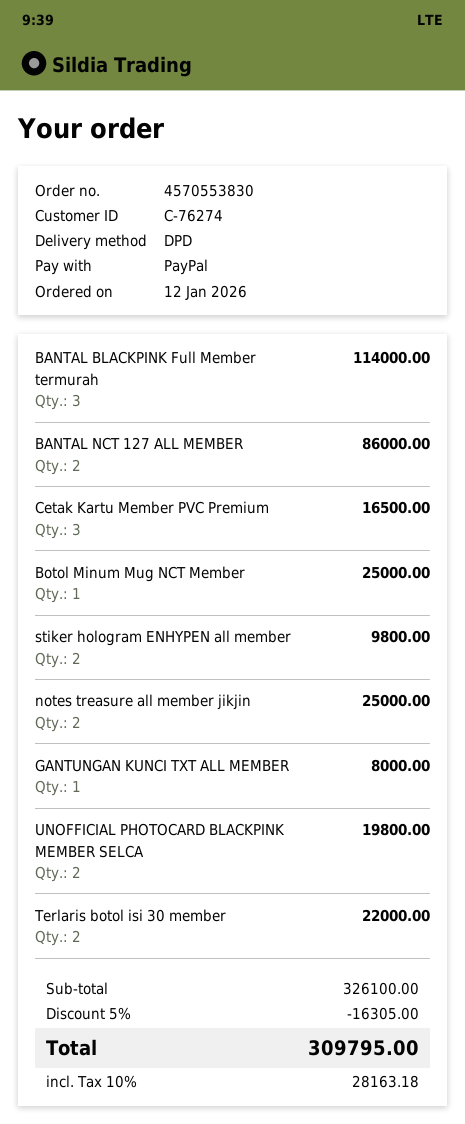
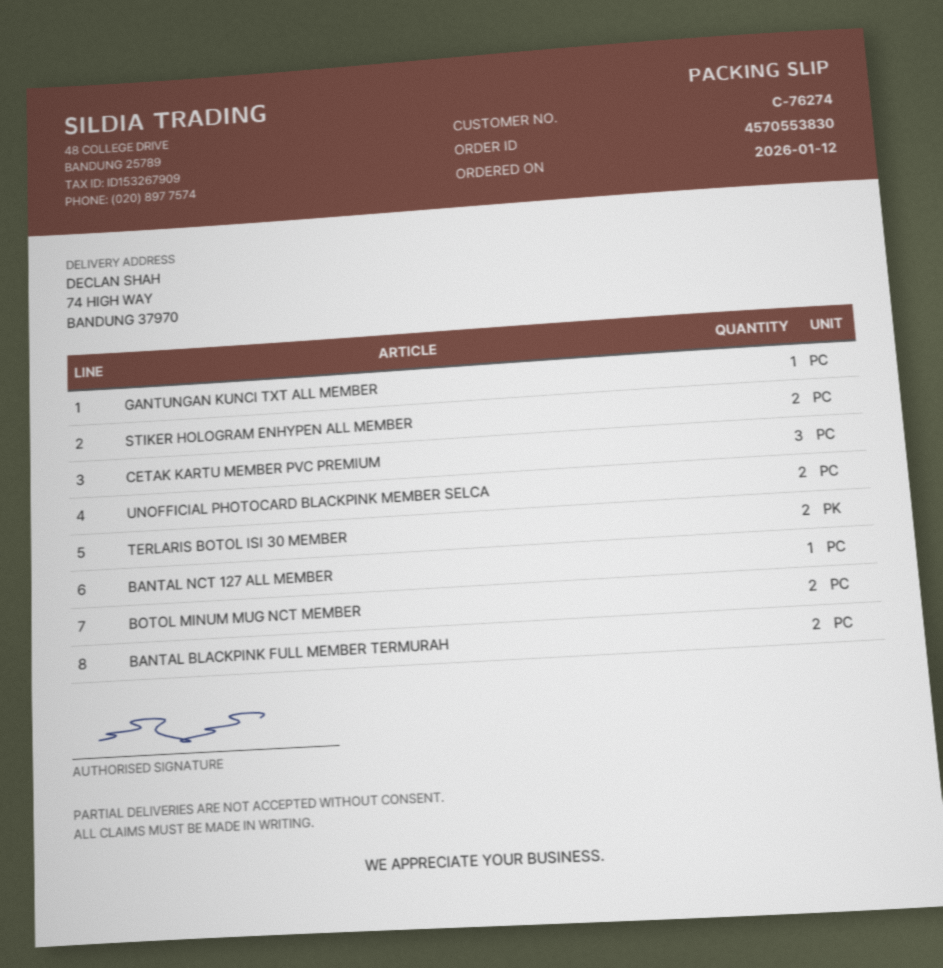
BANTAL BLACKPINK Full Member termurah: 3 -> 2
BANTAL NCT 127 ALL MEMBER: 2 -> 1
Botol Minum Mug NCT Member: 1 -> 2
notes treasure all member jikjin: 2 -> none

